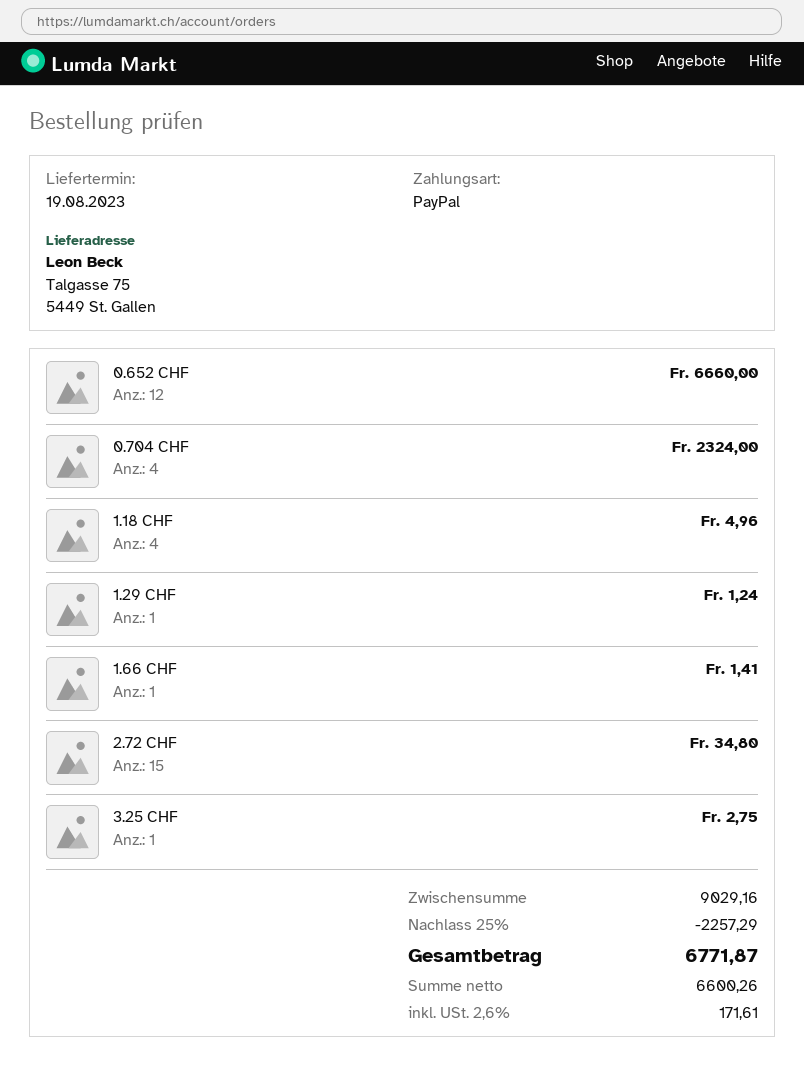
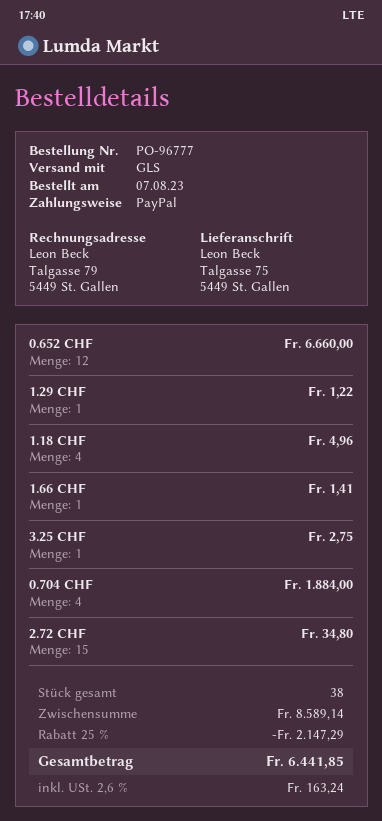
0.704 CHF: 4 for 2324.00 -> 4 for 1884.00
1.29 CHF: 1 for 1.24 -> 1 for 1.22
subtotal: 9029.16 -> 8589.14
discount: 25% = 2257.29 -> 25% = 2147.29
tax: 2.6% = 171.61 -> 2.6% = 163.24
total: 6771.87 -> 6441.85

